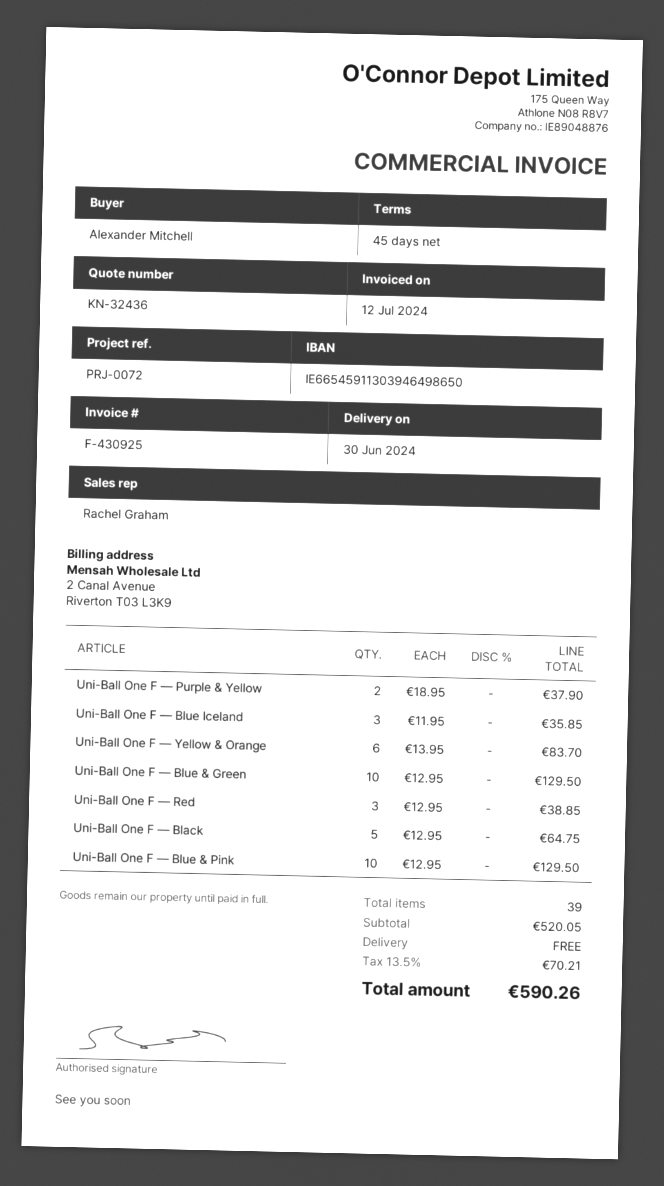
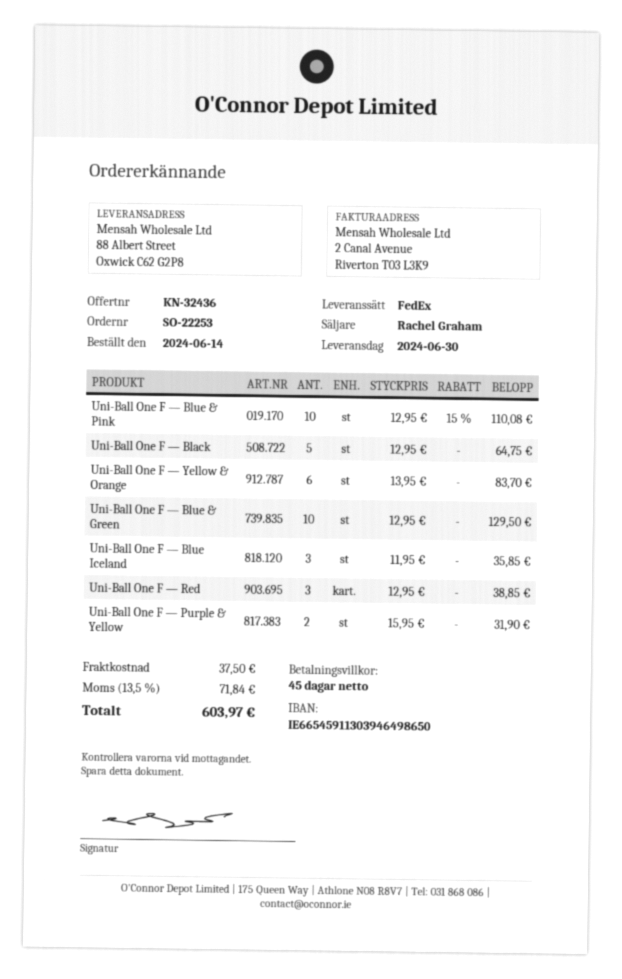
Uni-Ball One F — Purple & Yellow: 2 x 18.95 = 37.90 -> 2 x 15.95 = 31.90
Uni-Ball One F — Blue & Pink: 10 x 12.95 = 129.50 -> 10 x 12.95 - 15% = 110.08
shipping: 0.00 -> 37.50
tax: 13.5% = 70.21 -> 13.5% = 71.84
total: 590.26 -> 603.97

